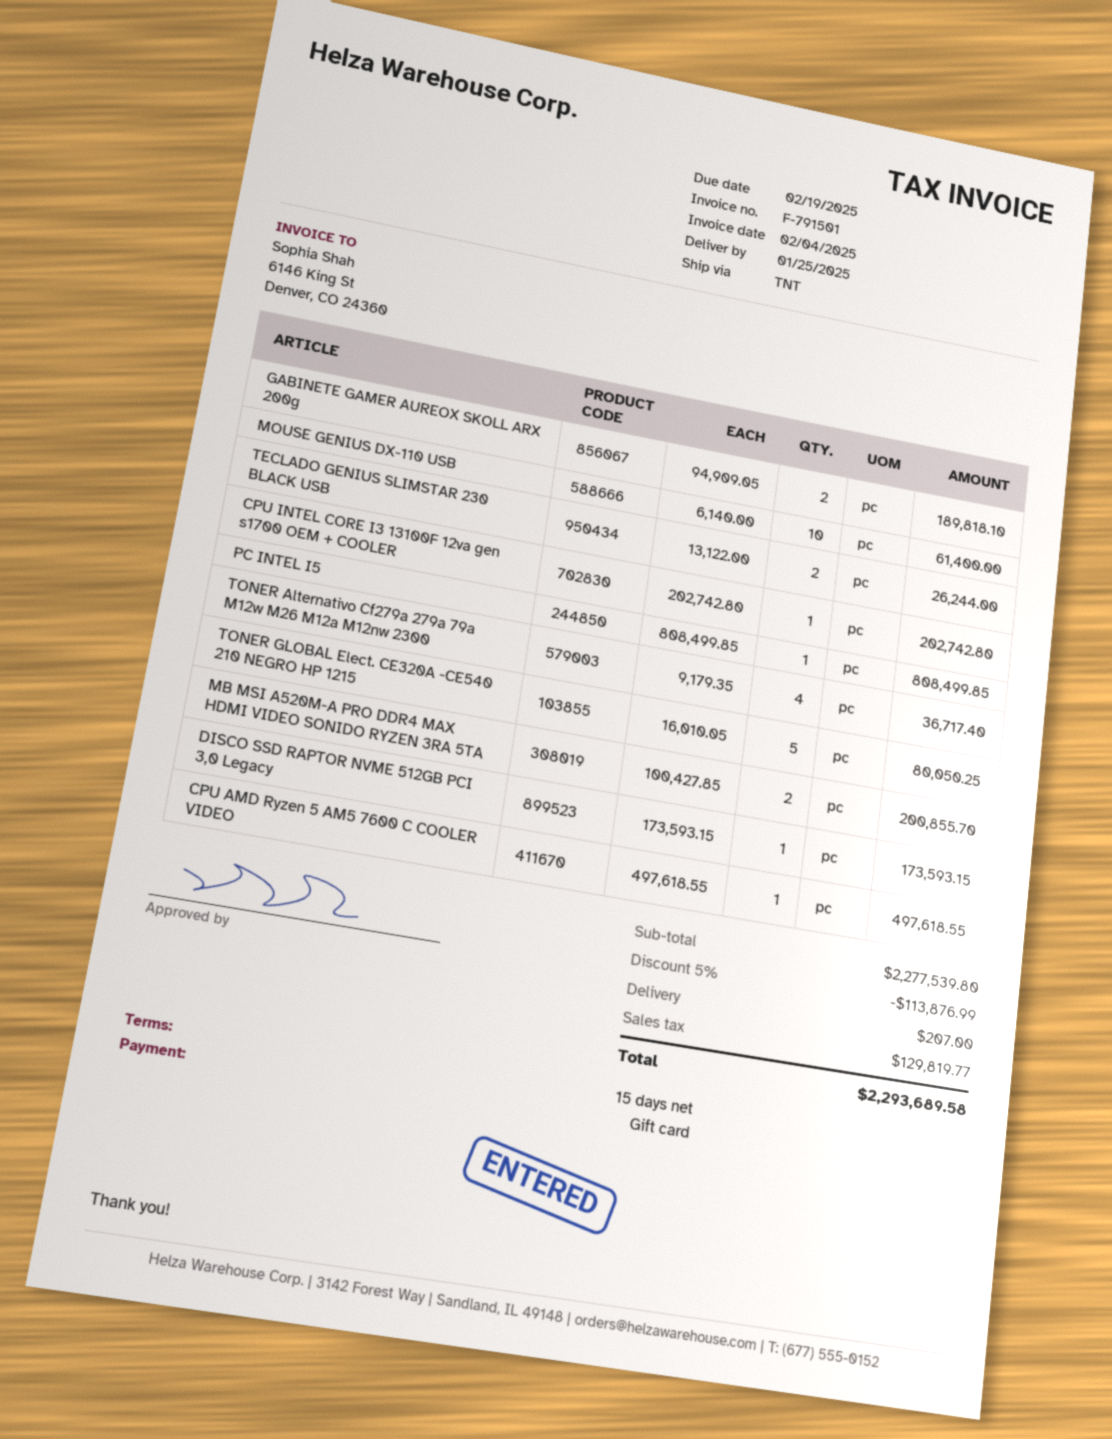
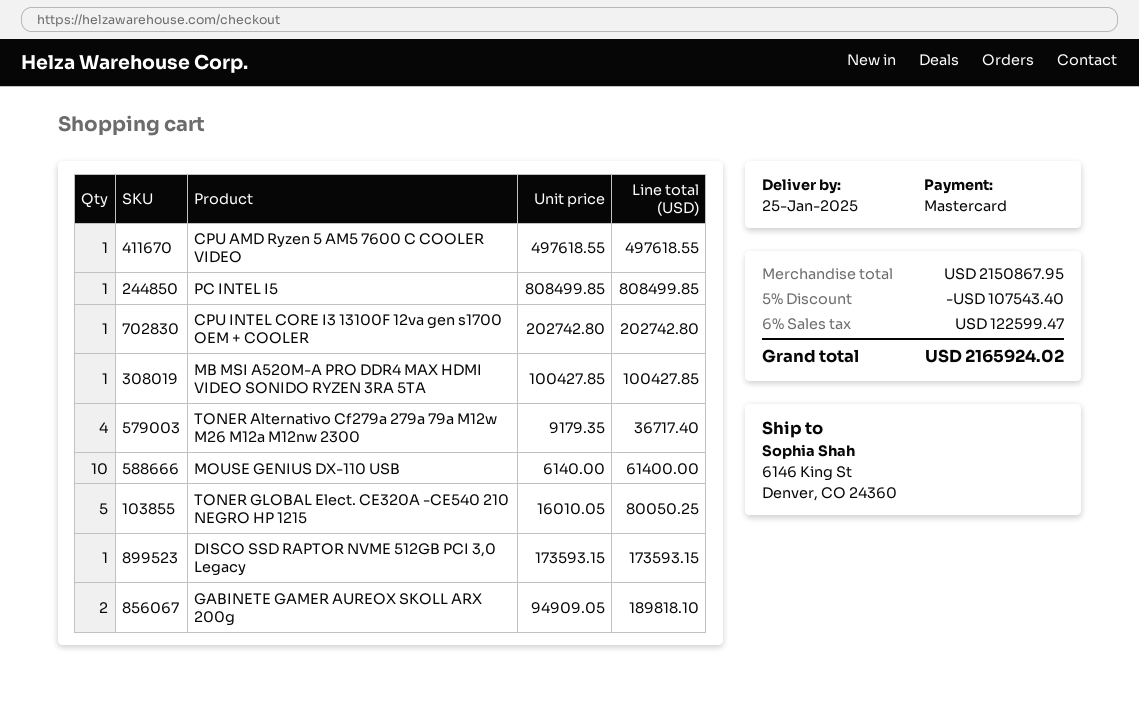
payment method: gift card -> Mastercard
TECLADO GENIUS SLIMSTAR 230 BLACK USB: 2 x 13122.00 = 26244.00 -> none
MB MSI A520M-A PRO DDR4 MAX HDMI VIDEO SONIDO RYZEN 3RA 5TA: 2 x 100427.85 = 200855.70 -> 1 x 100427.85 = 100427.85
subtotal: 2277539.80 -> 2150867.95
discount: 5% = 113876.99 -> 5% = 107543.40
shipping: 207.00 -> none
tax: 129819.77 -> 122599.47
total: 2293689.58 -> 2165924.02

